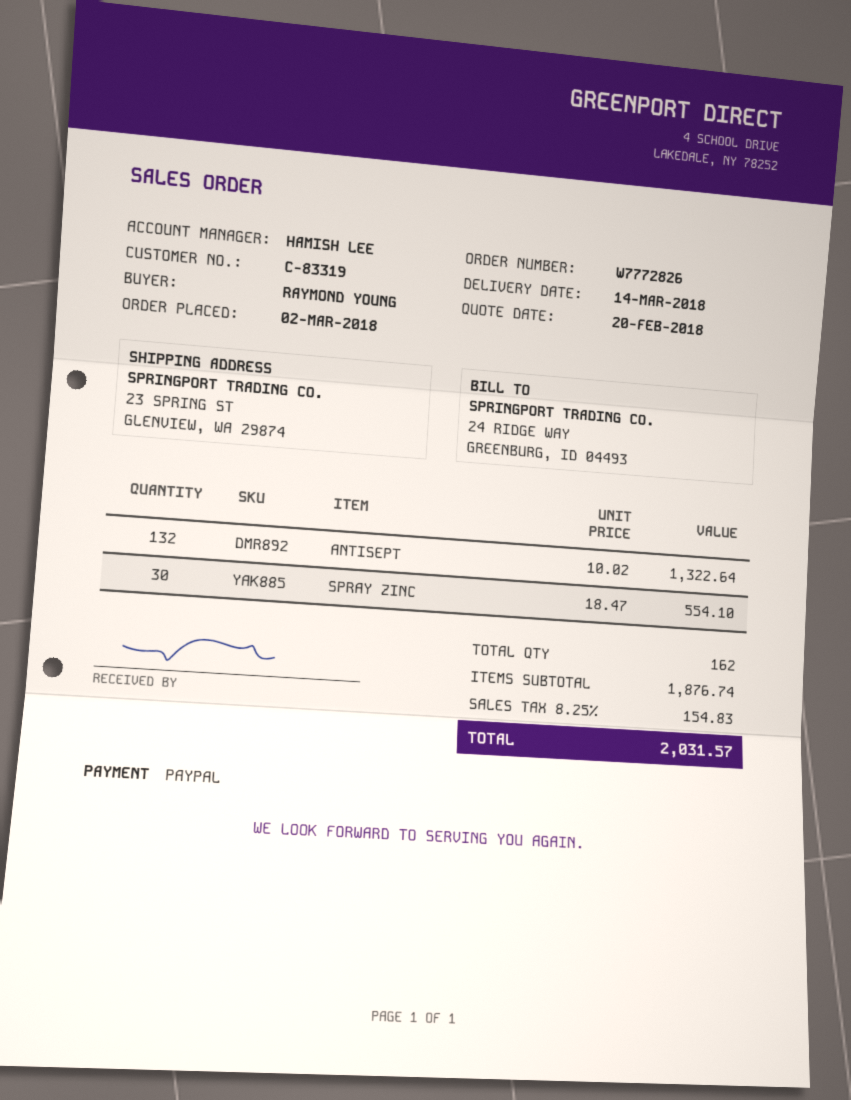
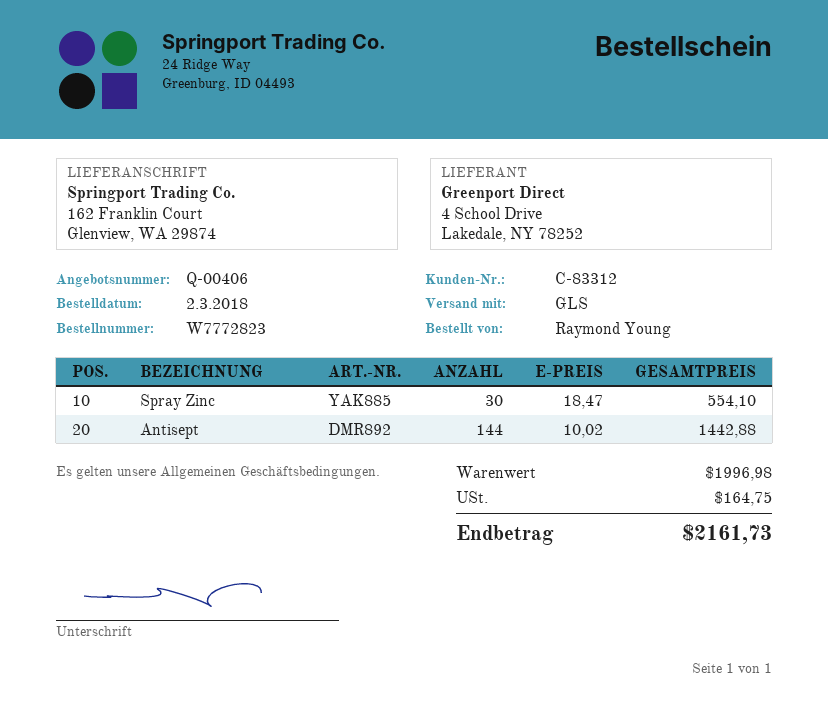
order number: W7772826 -> W7772823
customer number: C-83319 -> C-83312
ship to: 23 SPRING ST, GLENVIEW, WA 29874 -> 162 Franklin Court, Glenview, WA 29874
ANTISEPT: 132 x 10.02 = 1322.64 -> 144 x 10.02 = 1442.88
subtotal: 1876.74 -> 1996.98
tax: 154.83 -> 164.75
total: 2031.57 -> 2161.73

